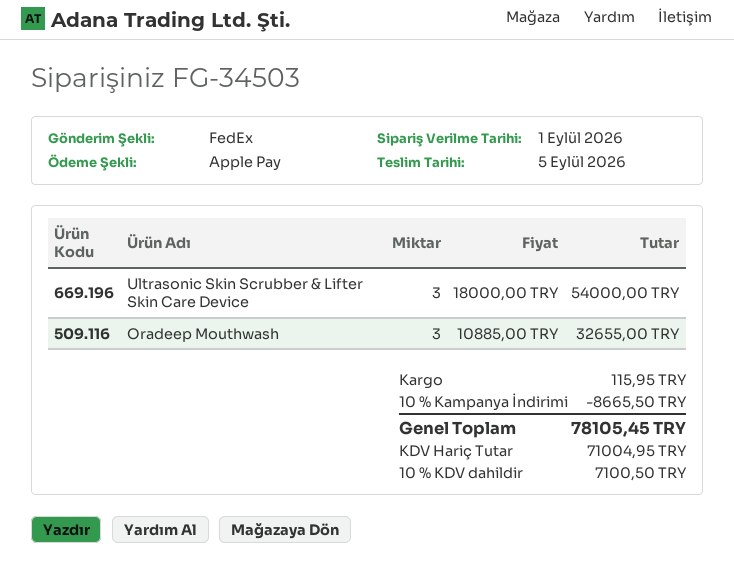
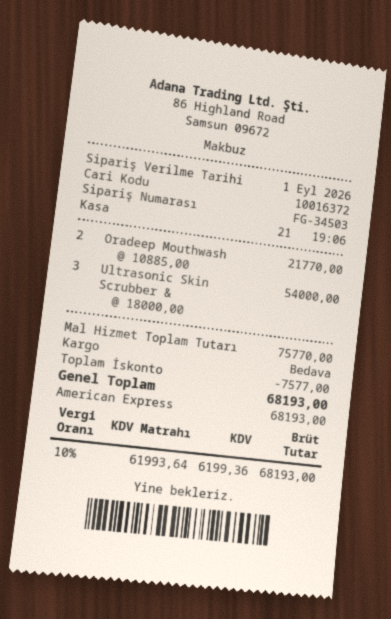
payment method: Apple Pay -> American Express
Oradeep Mouthwash: 3 x 10885.00 = 32655.00 -> 2 x 10885.00 = 21770.00
discount: 8665.50 -> 7577.00
shipping: 115.95 -> 0.00
net: 71004.95 -> 61993.64
tax: 10% = 7100.50 -> 10% = 6199.36
total: 78105.45 -> 68193.00

